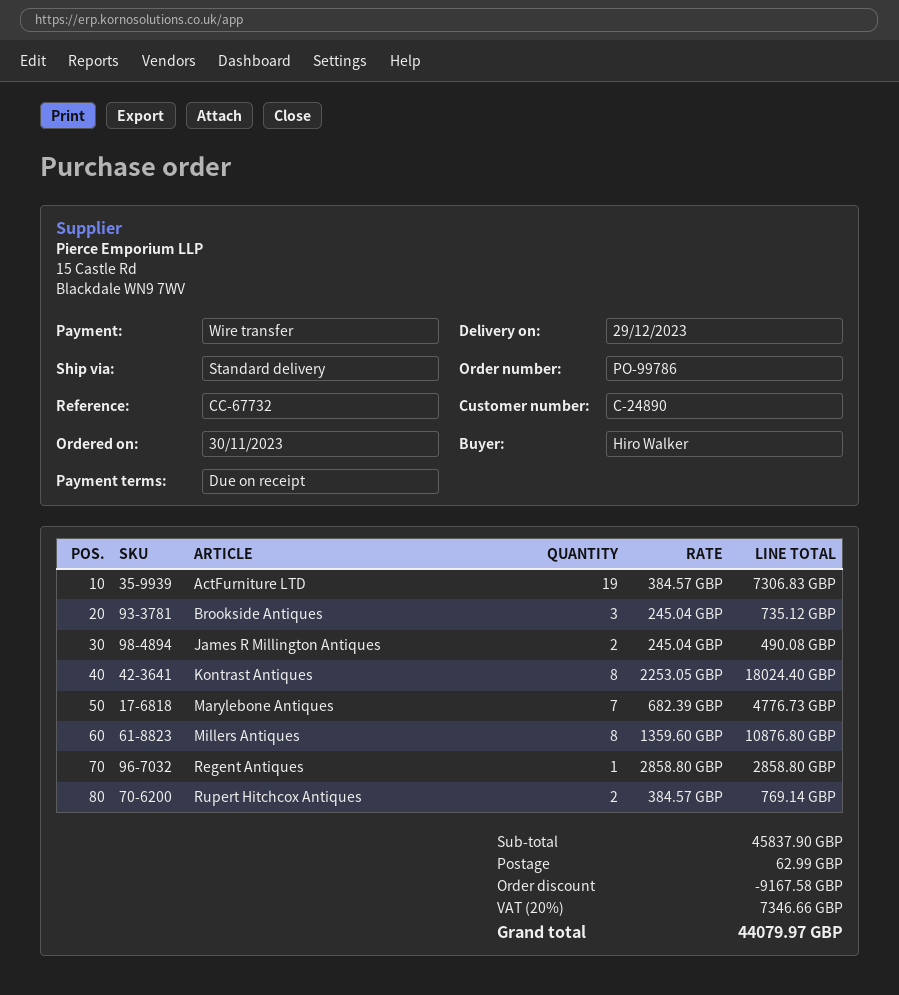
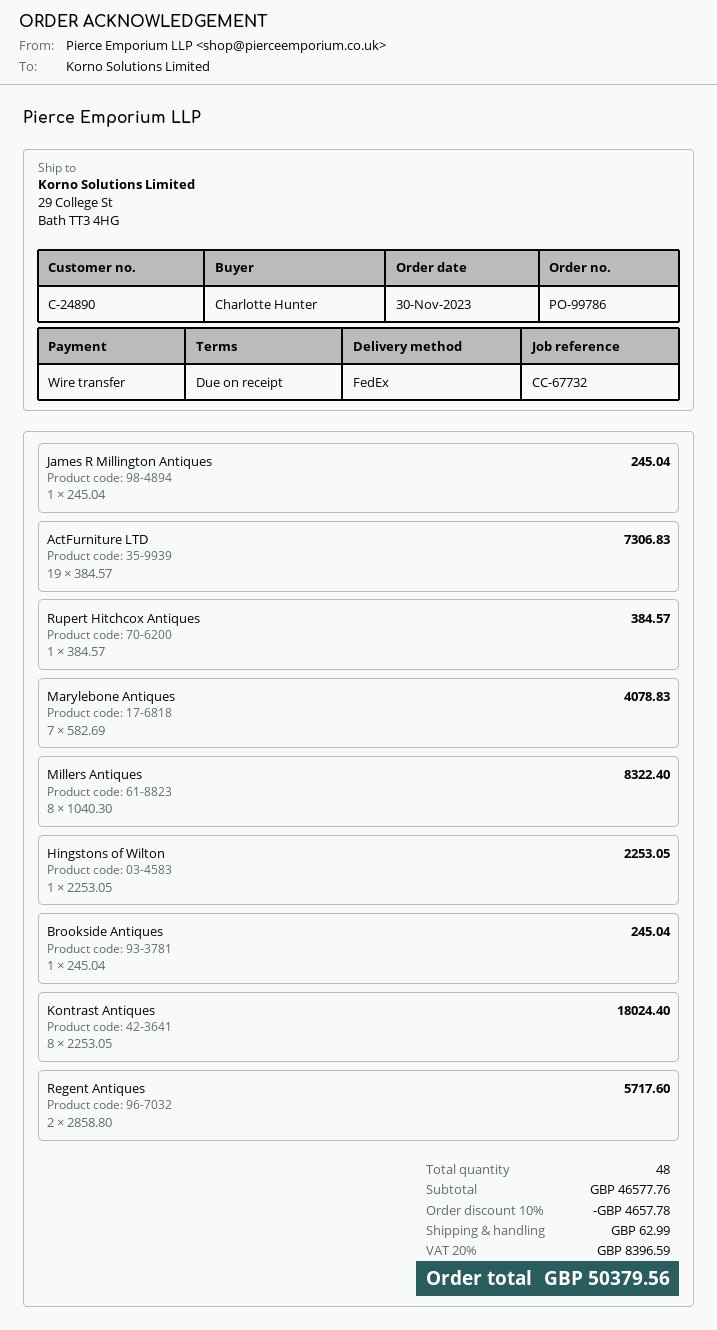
ordered by: Hiro Walker -> Charlotte Hunter
shipping method: standard -> FedEx
Brookside Antiques: 3 x 245.04 = 735.12 -> 1 x 245.04 = 245.04
James R Millington Antiques: 2 x 245.04 = 490.08 -> 1 x 245.04 = 245.04
Marylebone Antiques: 7 x 682.39 = 4776.73 -> 7 x 582.69 = 4078.83
Millers Antiques: 8 x 1359.60 = 10876.80 -> 8 x 1040.30 = 8322.40
Regent Antiques: 1 x 2858.80 = 2858.80 -> 2 x 2858.80 = 5717.60
Rupert Hitchcox Antiques: 2 x 384.57 = 769.14 -> 1 x 384.57 = 384.57
Hingstons of Wilton: none -> 1 x 2253.05 = 2253.05
subtotal: 45837.90 -> 46577.76
discount: 9167.58 -> 4657.78
tax: 20% = 7346.66 -> 20% = 8396.59
total: 44079.97 -> 50379.56

